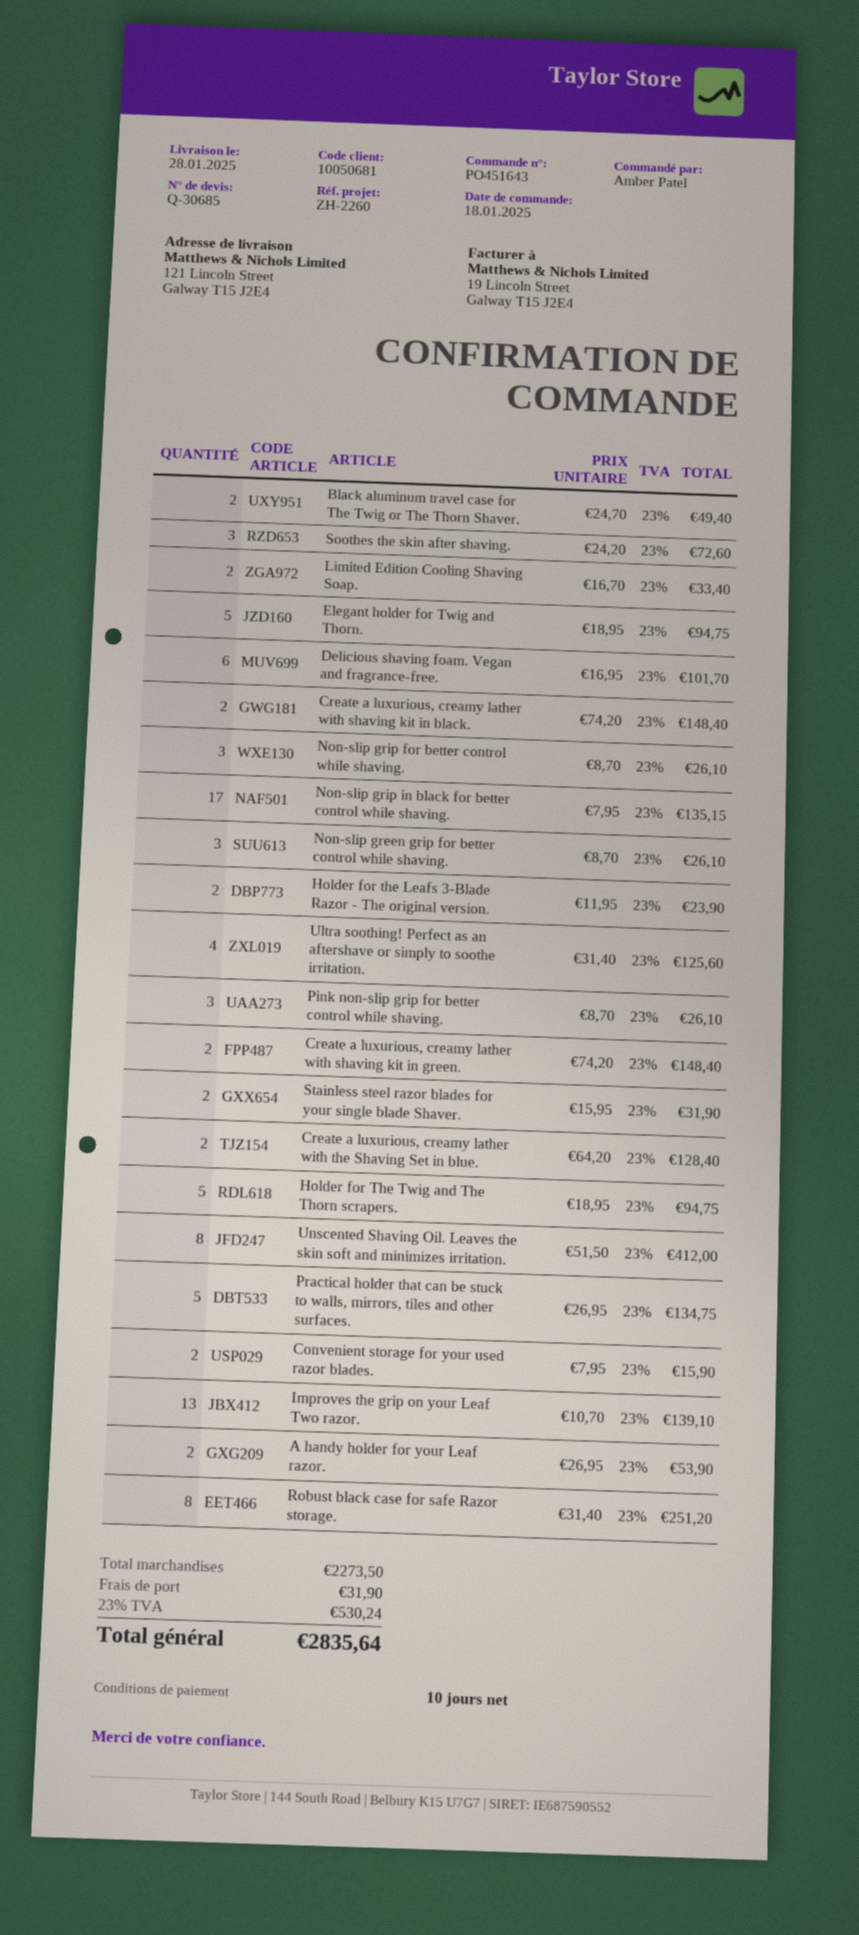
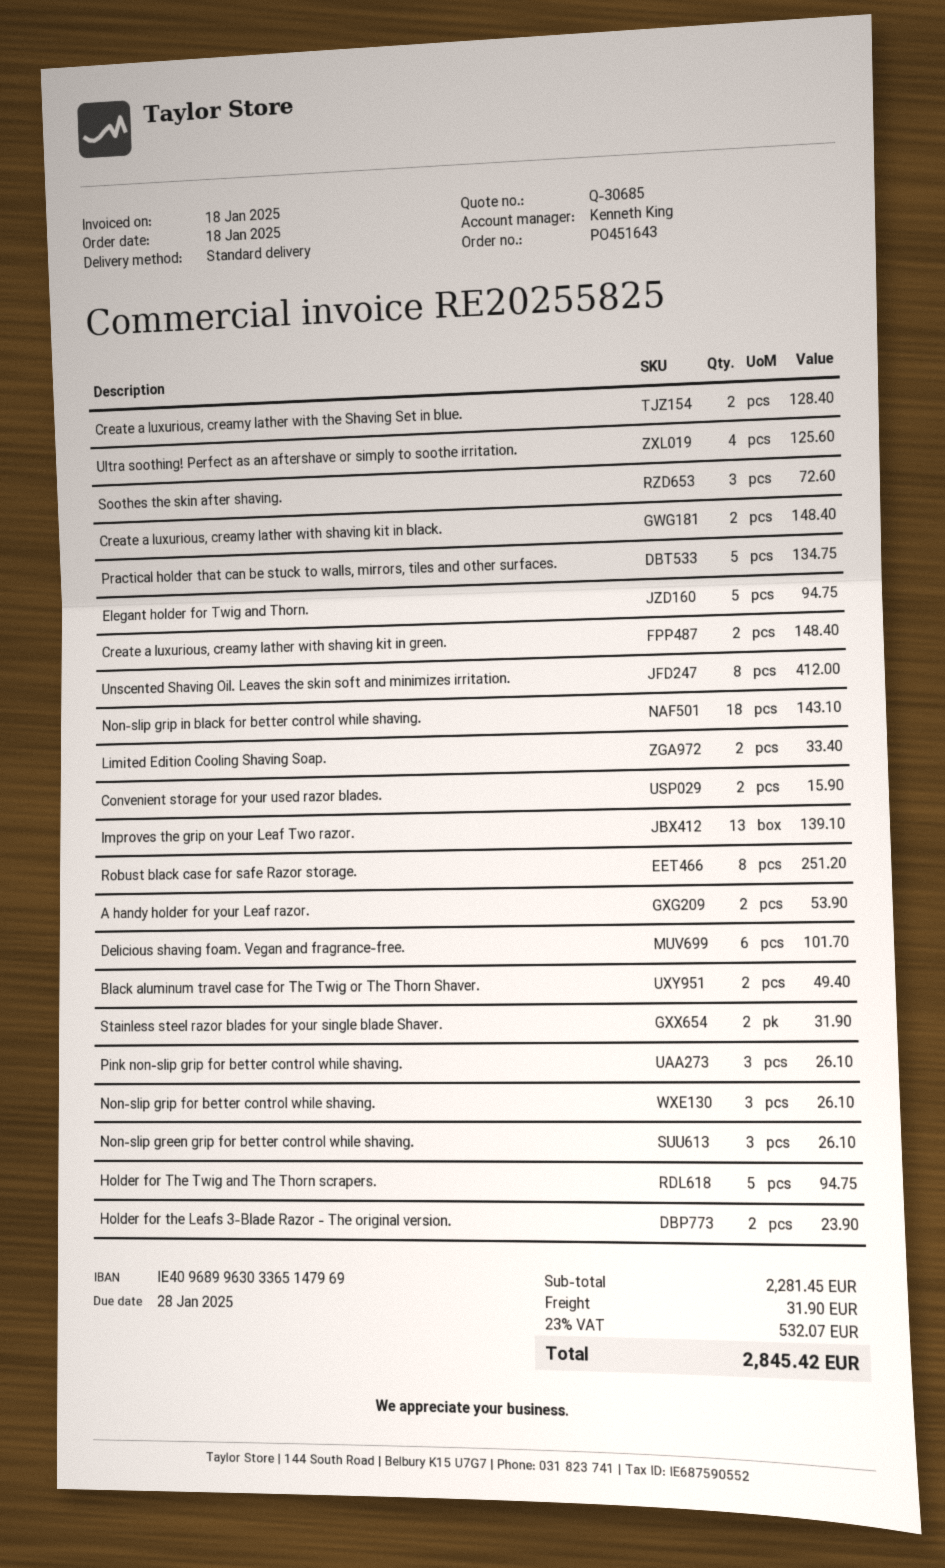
Non-slip grip in black for better control while shaving.: 17 for 135.15 -> 18 for 143.10
subtotal: 2273.50 -> 2281.45
tax: 23% = 530.24 -> 23% = 532.07
total: 2835.64 -> 2845.42

